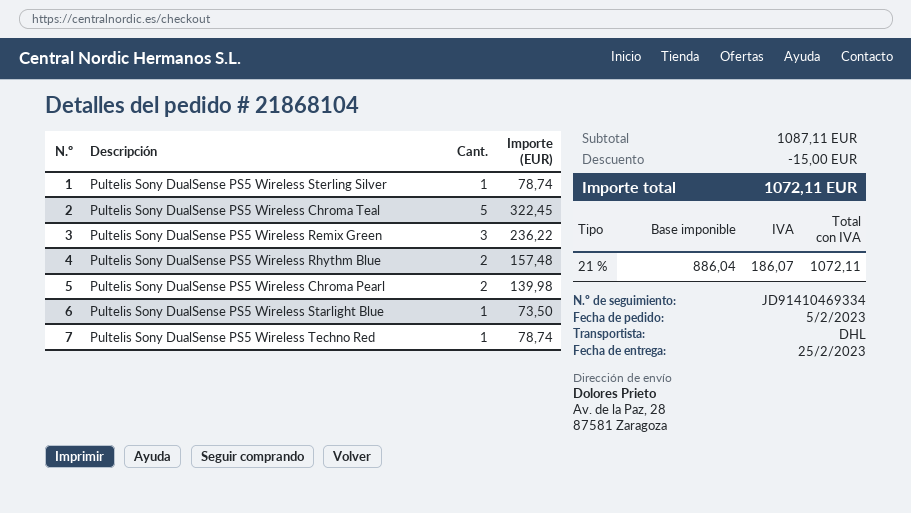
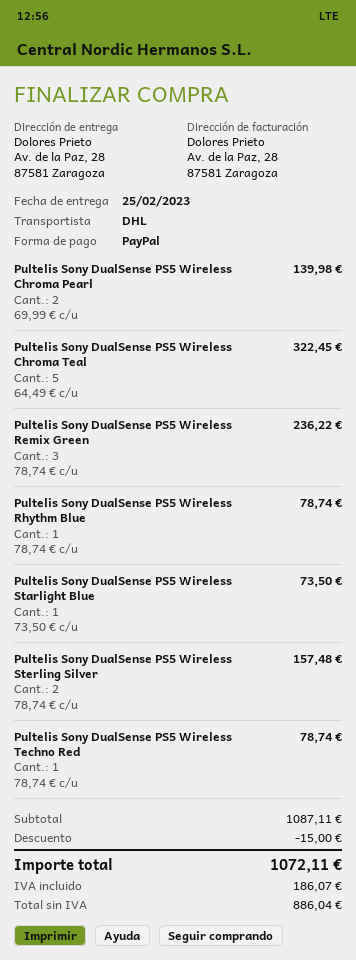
Pultelis Sony DualSense PS5 Wireless Sterling Silver: 1 for 78.74 -> 2 for 157.48
Pultelis Sony DualSense PS5 Wireless Rhythm Blue: 2 for 157.48 -> 1 for 78.74

